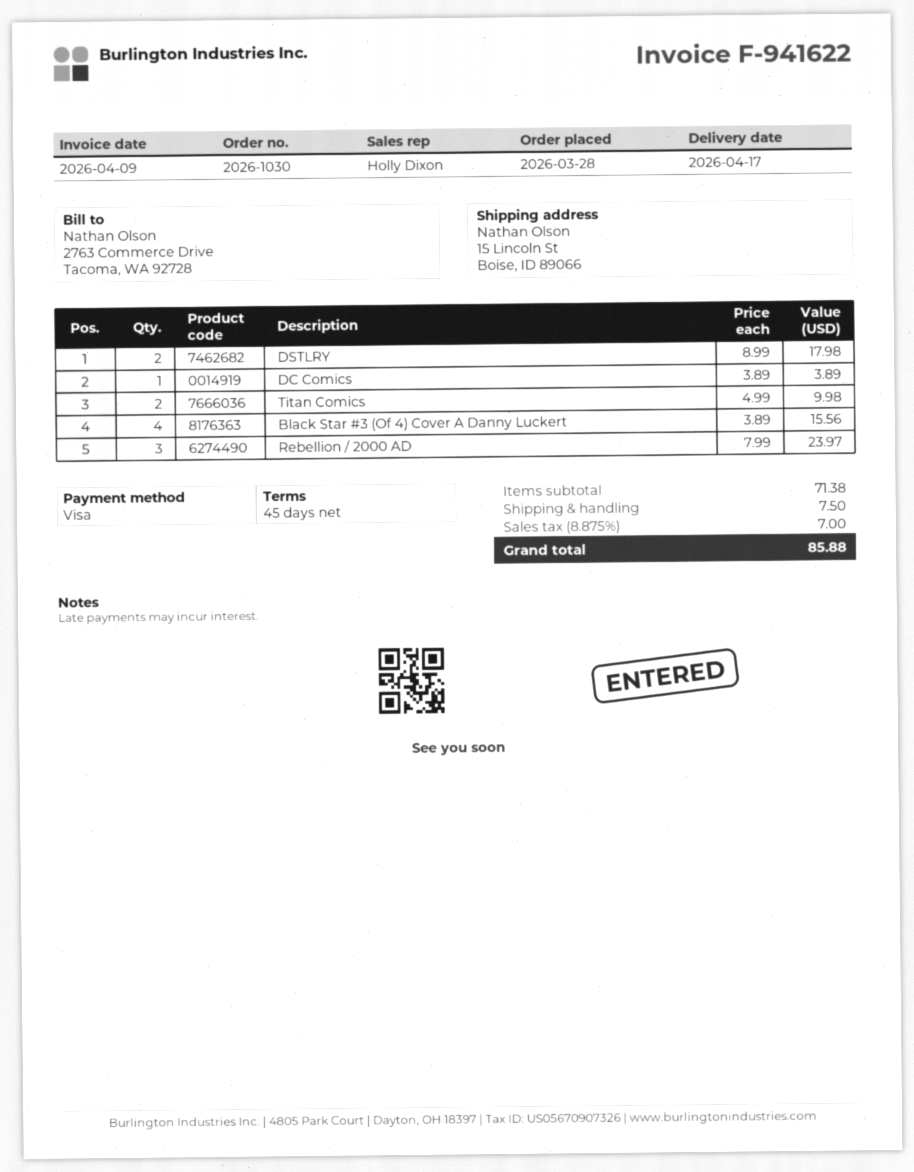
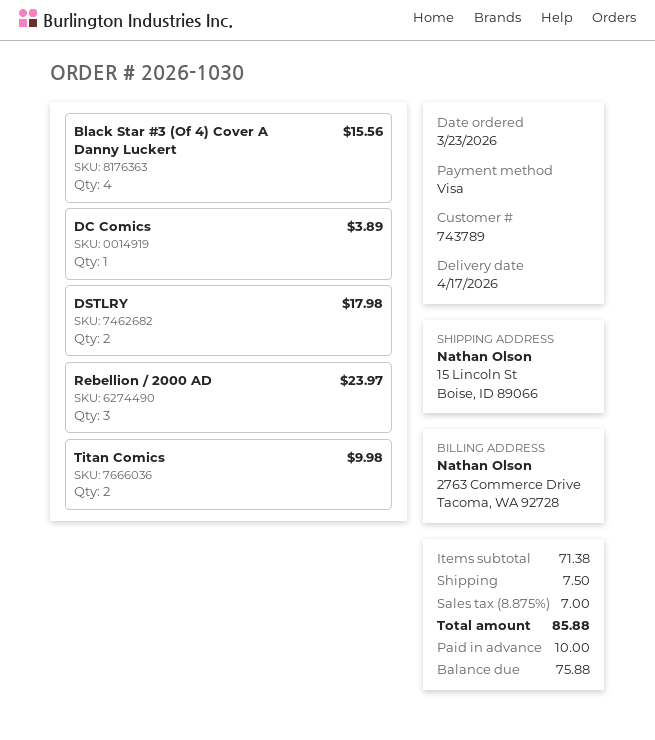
order date: 2026-03-28 -> 2026-03-23

